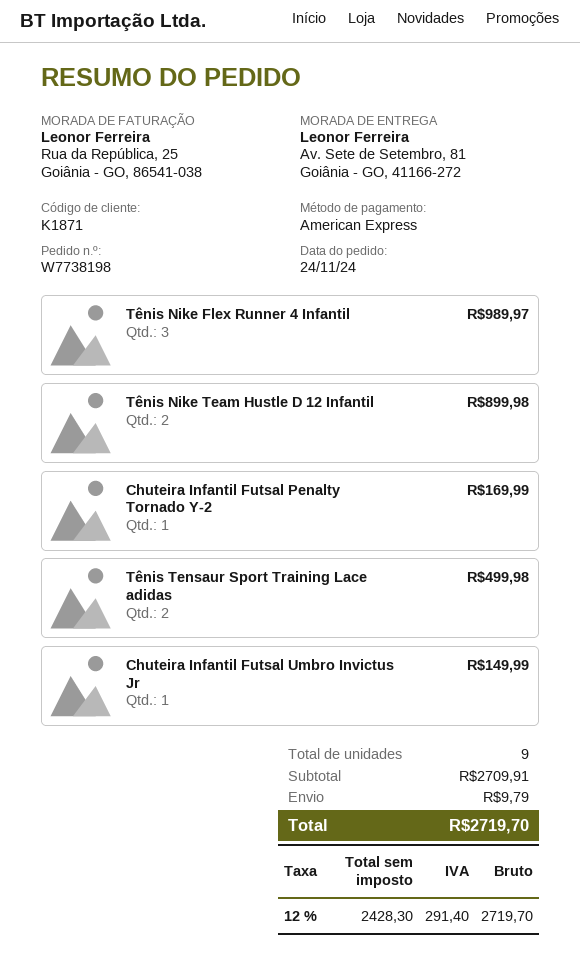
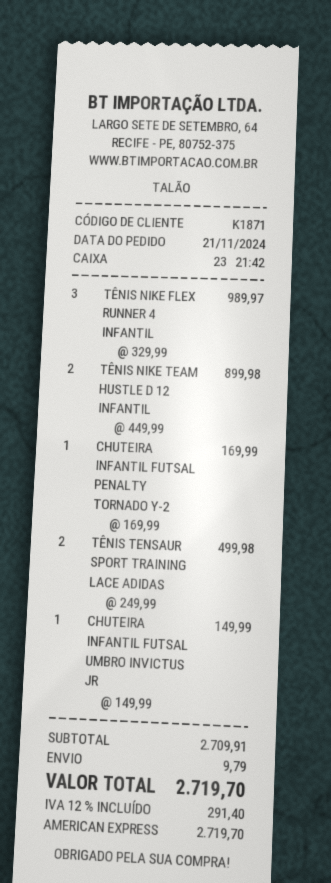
order date: 2024-11-24 -> 2024-11-21

